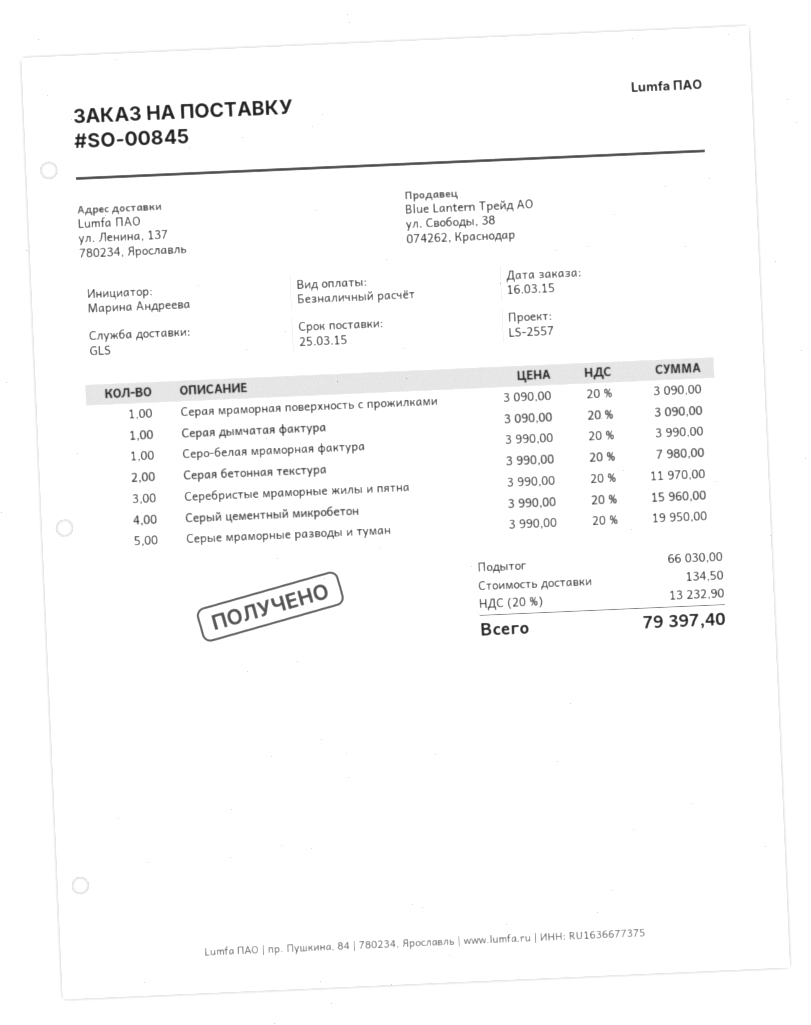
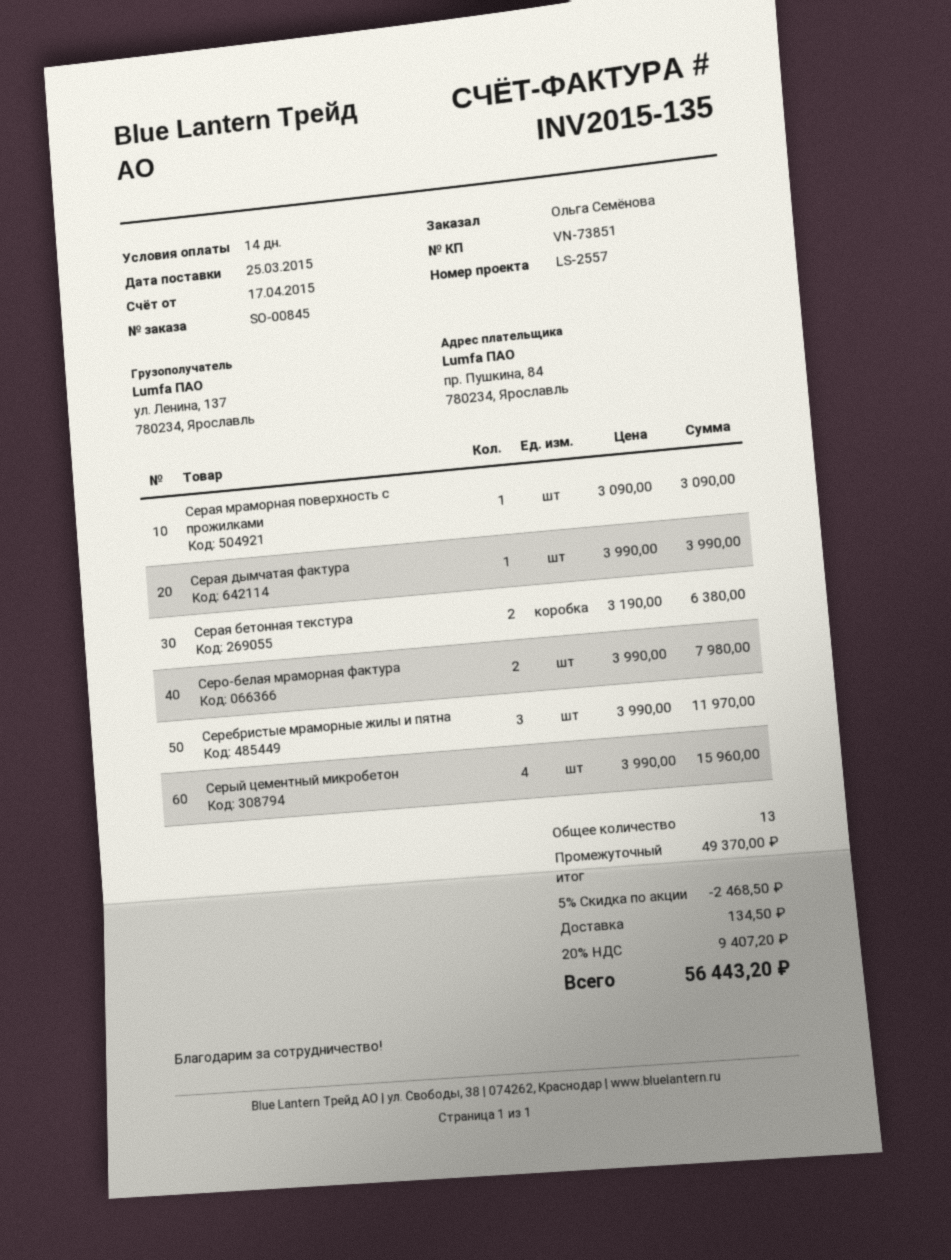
ordered by: Марина Андреева -> Ольга Семёнова
Серая дымчатая фактура: 1 x 3090.00 = 3090.00 -> 1 x 3990.00 = 3990.00
Серо-белая мраморная фактура: 1 x 3990.00 = 3990.00 -> 2 x 3990.00 = 7980.00
Серая бетонная текстура: 2 x 3990.00 = 7980.00 -> 2 x 3190.00 = 6380.00
Серые мраморные разводы и туман: 5 x 3990.00 = 19950.00 -> none
subtotal: 66030.00 -> 49370.00
discount: none -> 5% = 2468.50
tax: 20% = 13232.90 -> 20% = 9407.20
total: 79397.40 -> 56443.20

